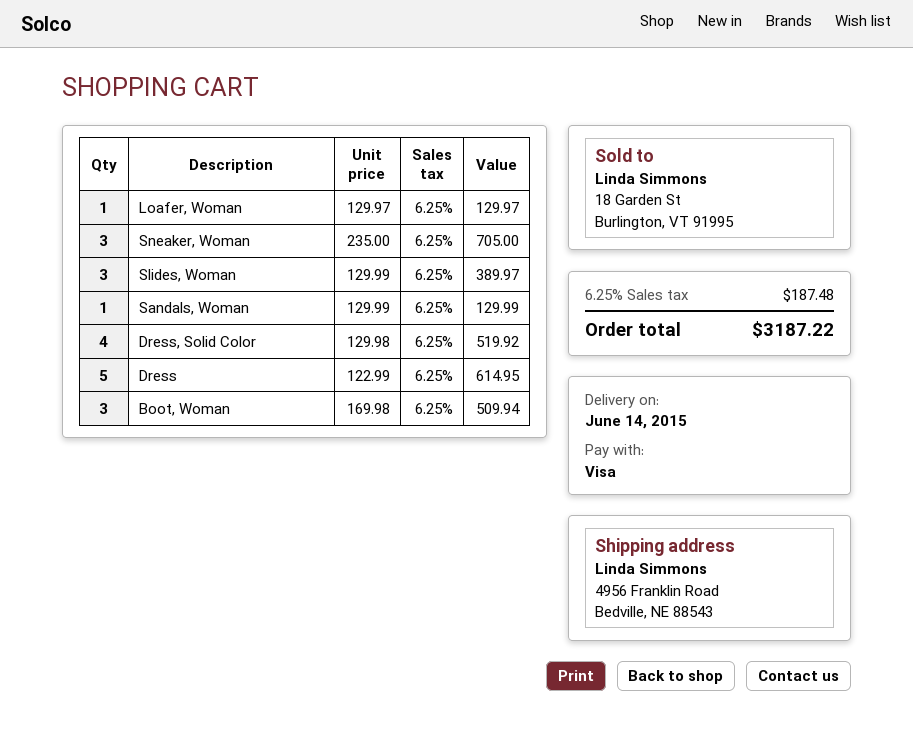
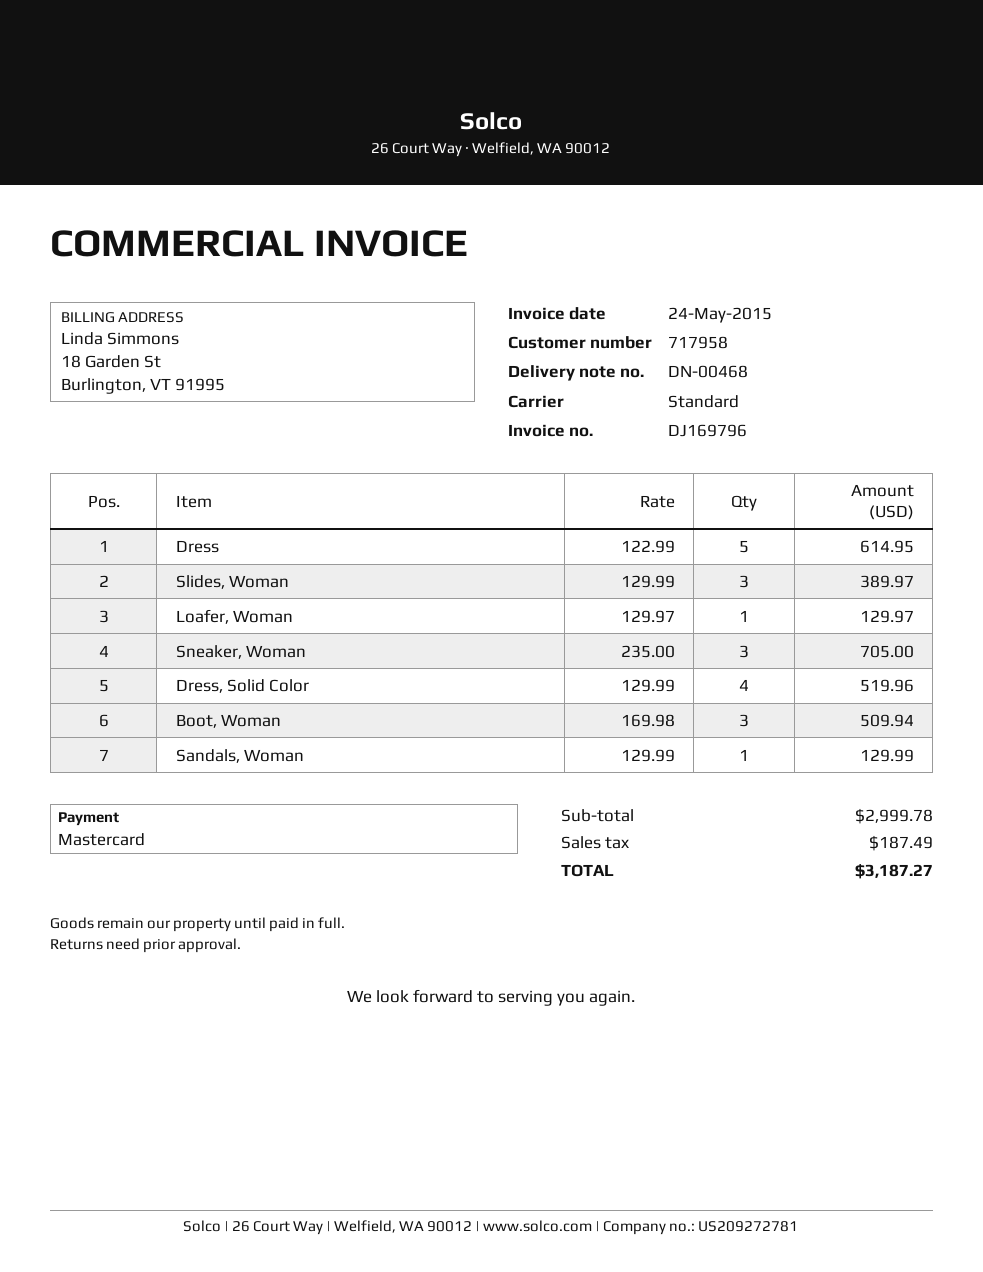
payment method: Visa -> Mastercard
Dress, Solid Color: 4 x 129.98 = 519.92 -> 4 x 129.99 = 519.96
tax: 187.48 -> 187.49
total: 3187.22 -> 3187.27

